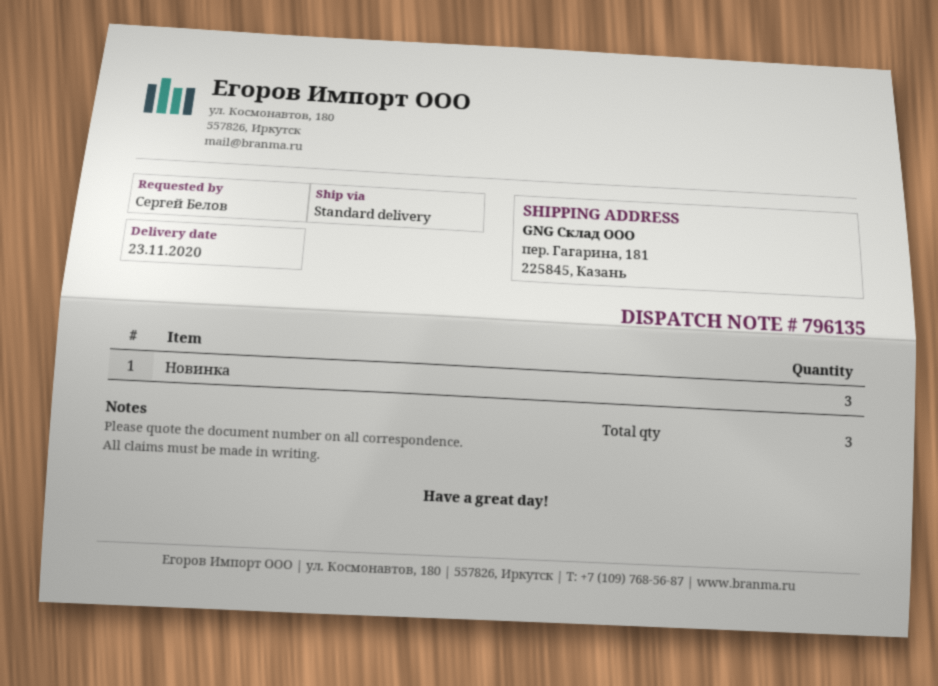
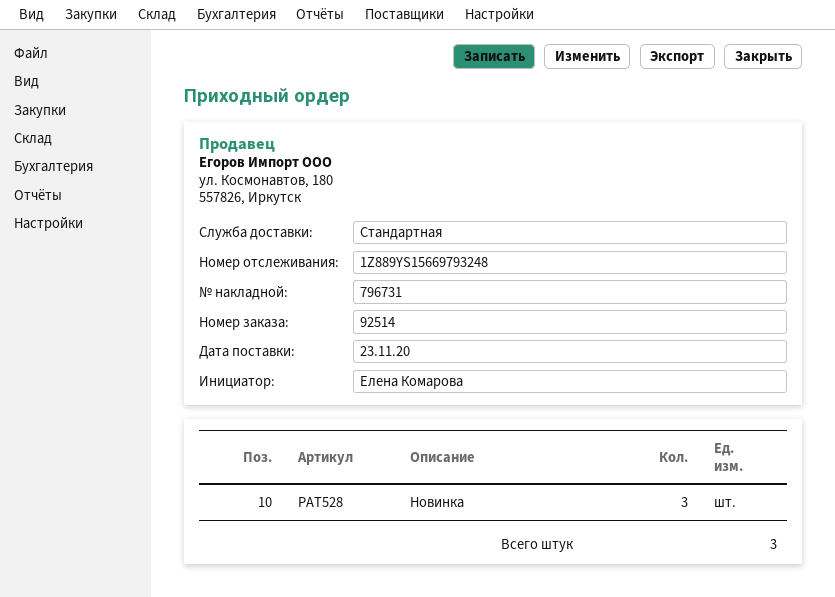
delivery note number: 796135 -> 796731
ordered by: Сергей Белов -> Елена Комарова

